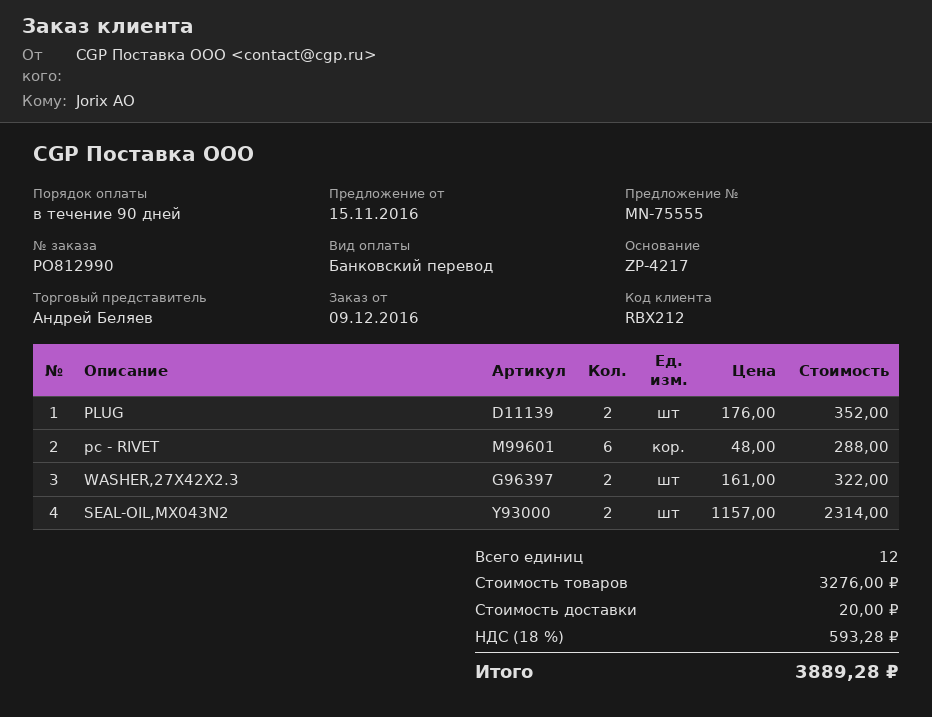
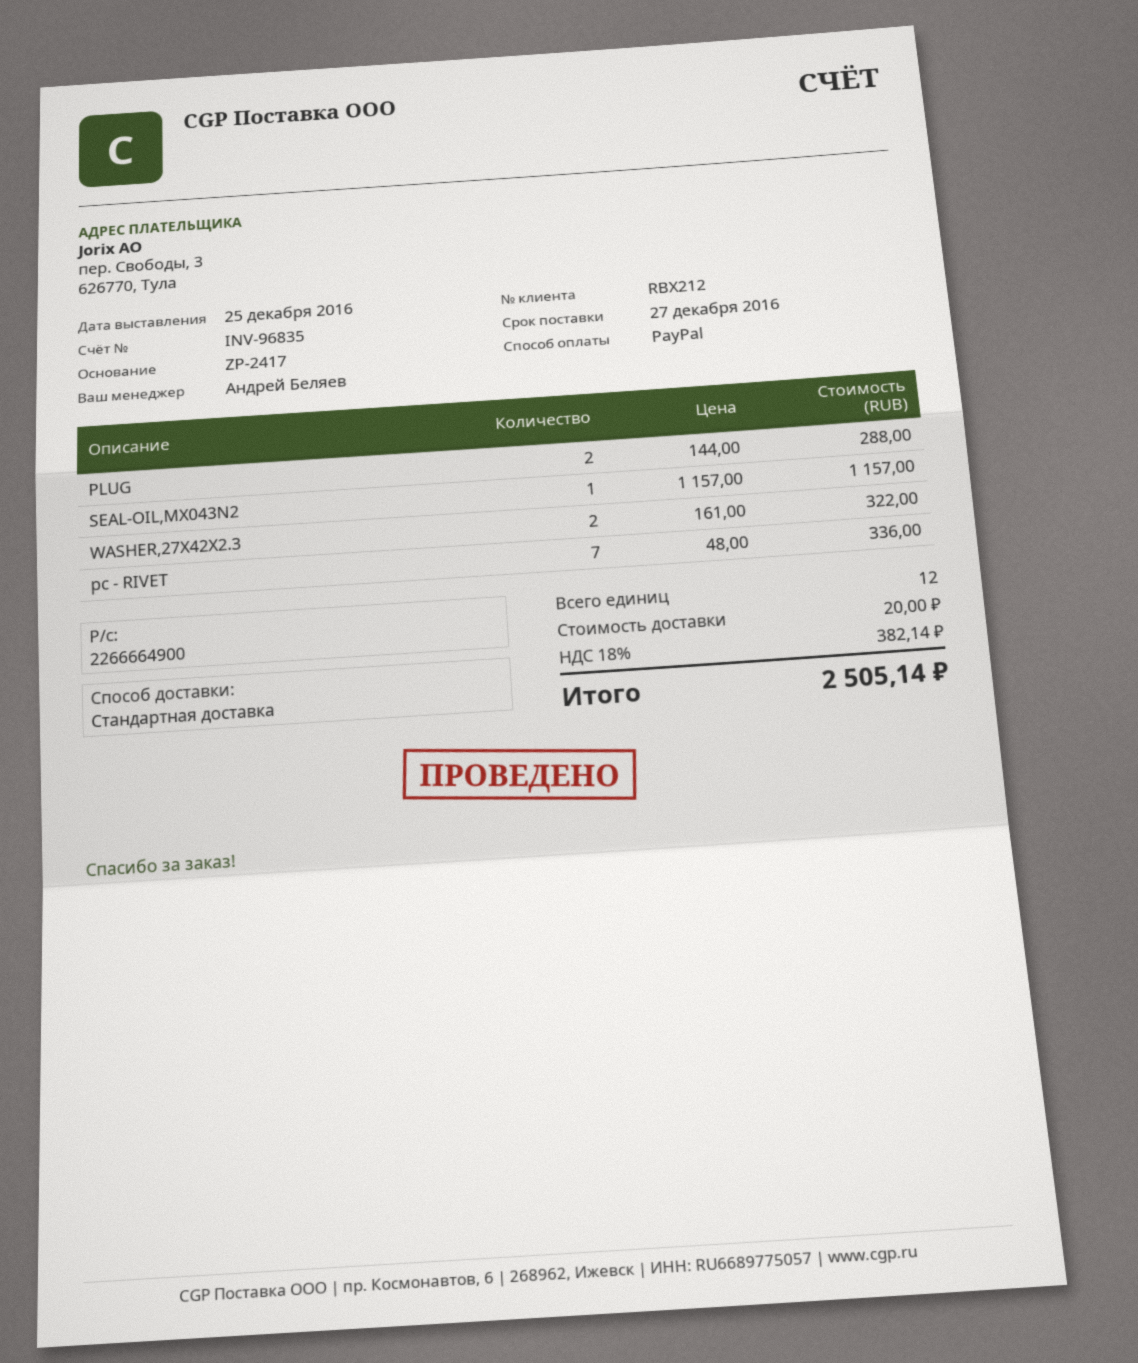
reference: ZP-4217 -> ZP-2417
payment method: bank transfer -> PayPal
PLUG: 2 x 176.00 = 352.00 -> 2 x 144.00 = 288.00
pc - RIVET: 6 x 48.00 = 288.00 -> 7 x 48.00 = 336.00
SEAL-OIL,MX043N2: 2 x 1157.00 = 2314.00 -> 1 x 1157.00 = 1157.00
tax: 18% = 593.28 -> 18% = 382.14
total: 3889.28 -> 2505.14

